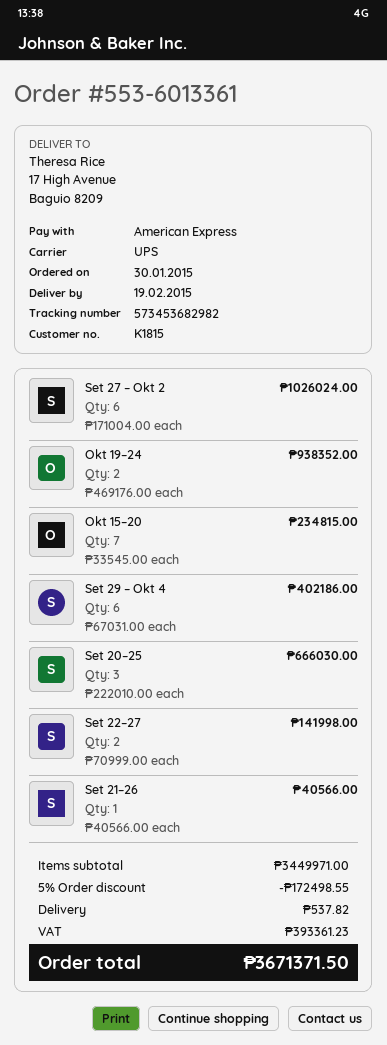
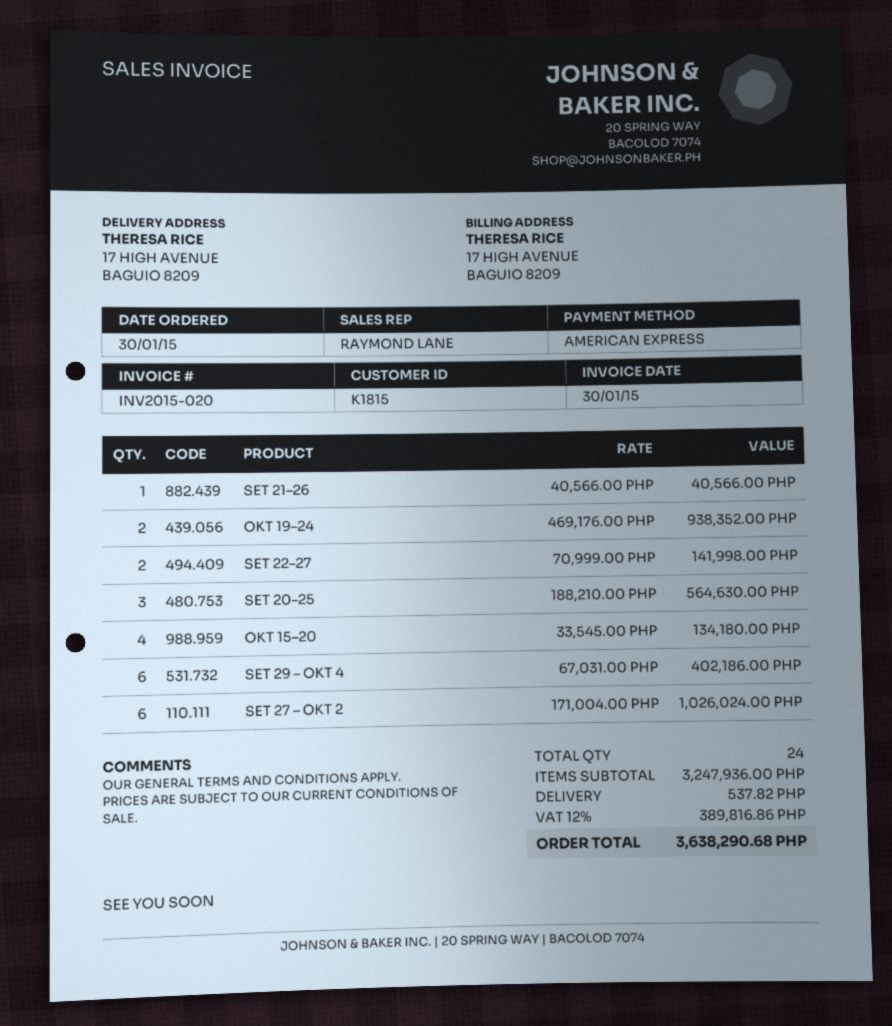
Okt 15–20: 7 x 33545.00 = 234815.00 -> 4 x 33545.00 = 134180.00
Set 20–25: 3 x 222010.00 = 666030.00 -> 3 x 188210.00 = 564630.00
subtotal: 3449971.00 -> 3247936.00
discount: 5% = 172498.55 -> none
tax: 393361.23 -> 389816.86
total: 3671371.50 -> 3638290.68

